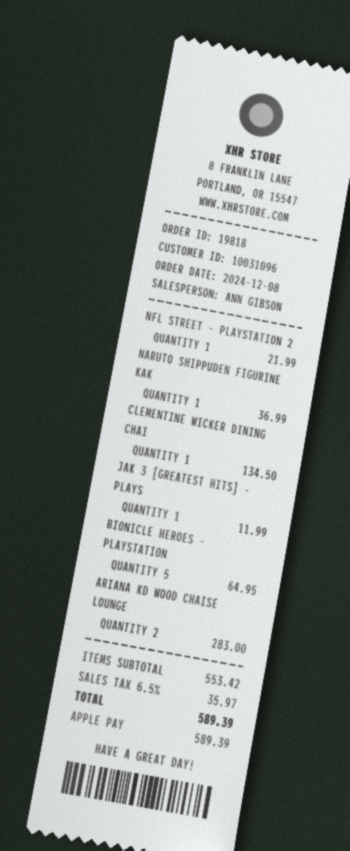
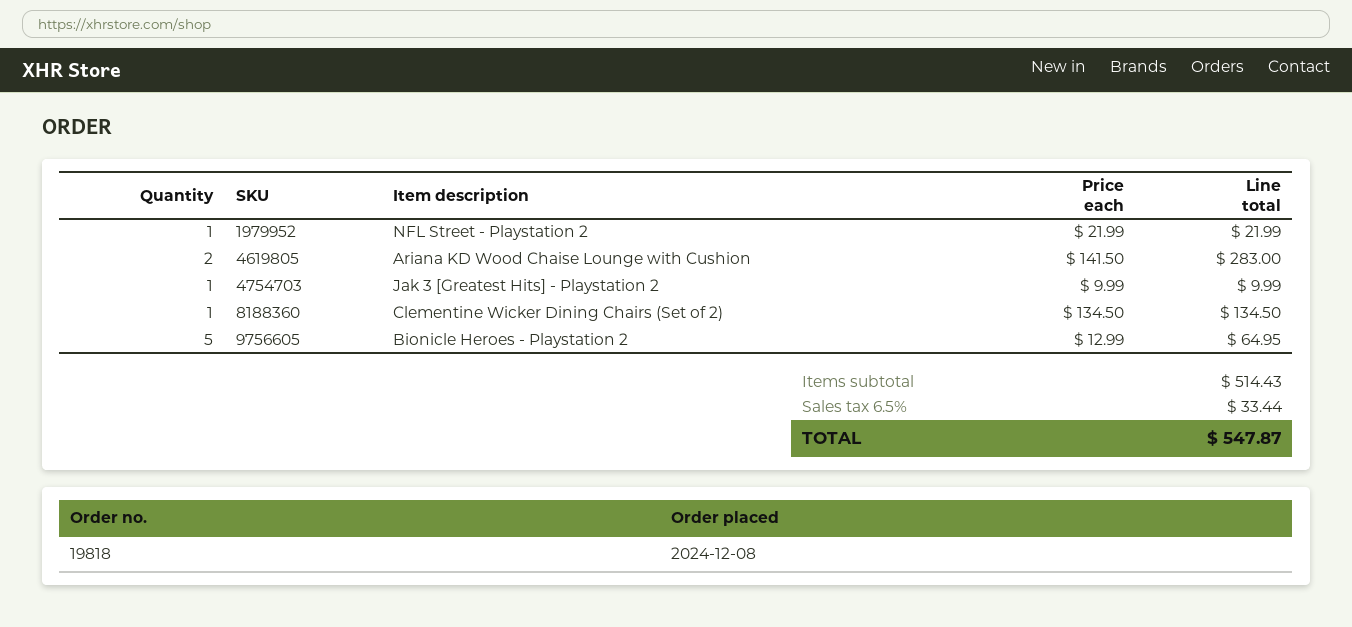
NARUTO SHIPPUDEN FIGURINE KAK: 1 for 36.99 -> none
JAK 3 [GREATEST HITS] - PLAYS: 1 for 11.99 -> 1 for 9.99
subtotal: 553.42 -> 514.43
tax: 6.5% = 35.97 -> 6.5% = 33.44
total: 589.39 -> 547.87

